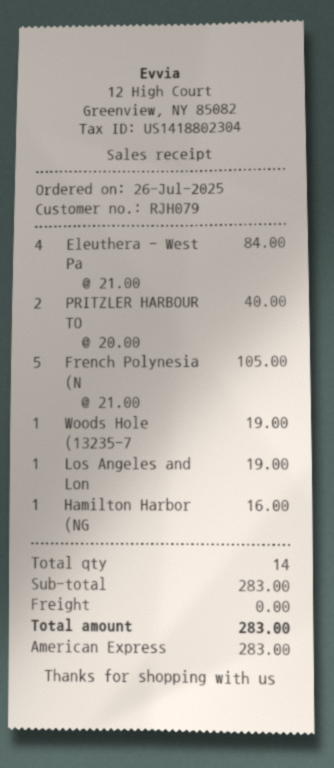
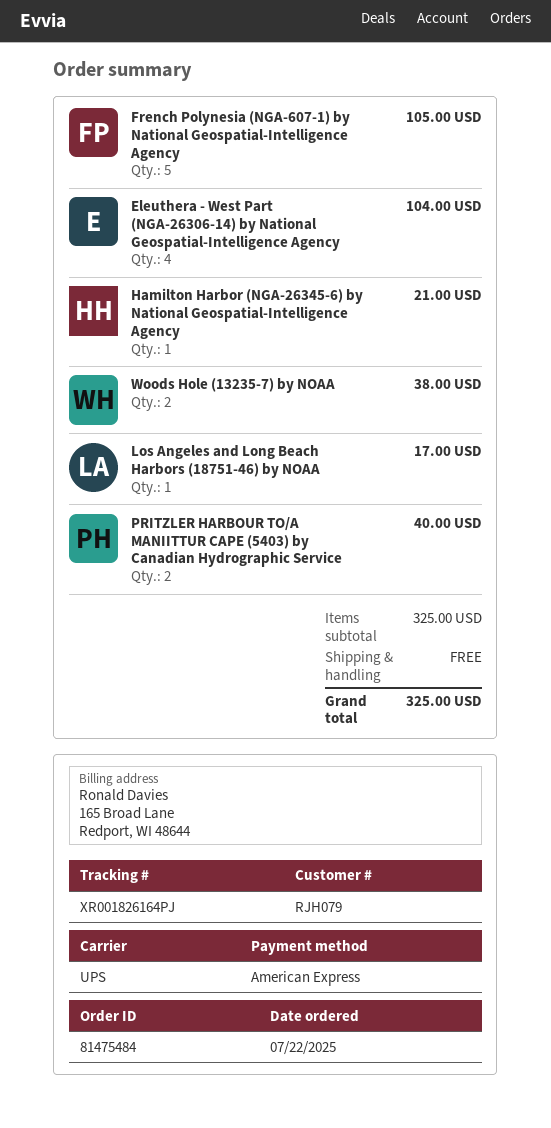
order date: 2025-07-26 -> 2025-07-22
Eleuthera - West Pa: 4 for 84.00 -> 4 for 104.00
Woods Hole (13235-7: 1 for 19.00 -> 2 for 38.00
Los Angeles and Lon: 1 for 19.00 -> 1 for 17.00
Hamilton Harbor (NG: 1 for 16.00 -> 1 for 21.00
subtotal: 283.00 -> 325.00
total: 283.00 -> 325.00

